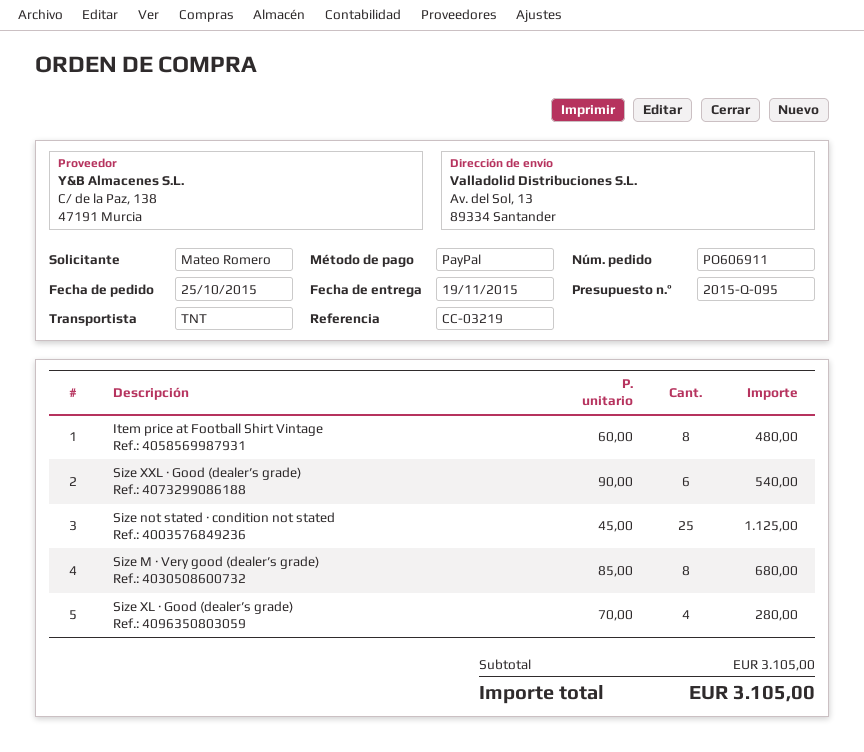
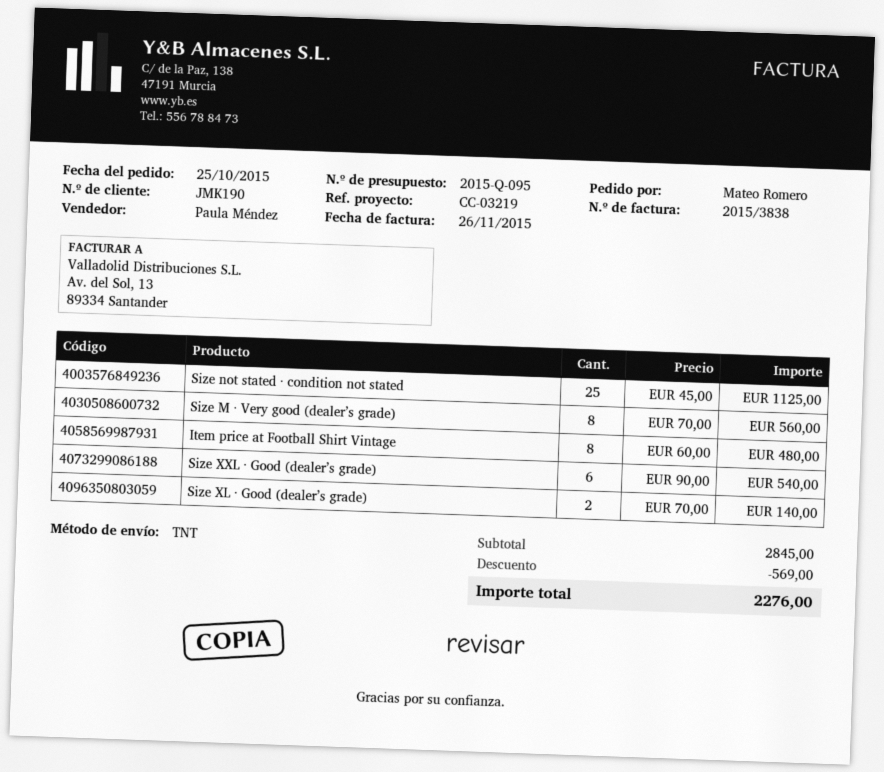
Size M · Very good (dealer’s grade): 8 x 85.00 = 680.00 -> 8 x 70.00 = 560.00
Size XL · Good (dealer’s grade): 4 x 70.00 = 280.00 -> 2 x 70.00 = 140.00
subtotal: 3105.00 -> 2845.00
discount: none -> 569.00
total: 3105.00 -> 2276.00

